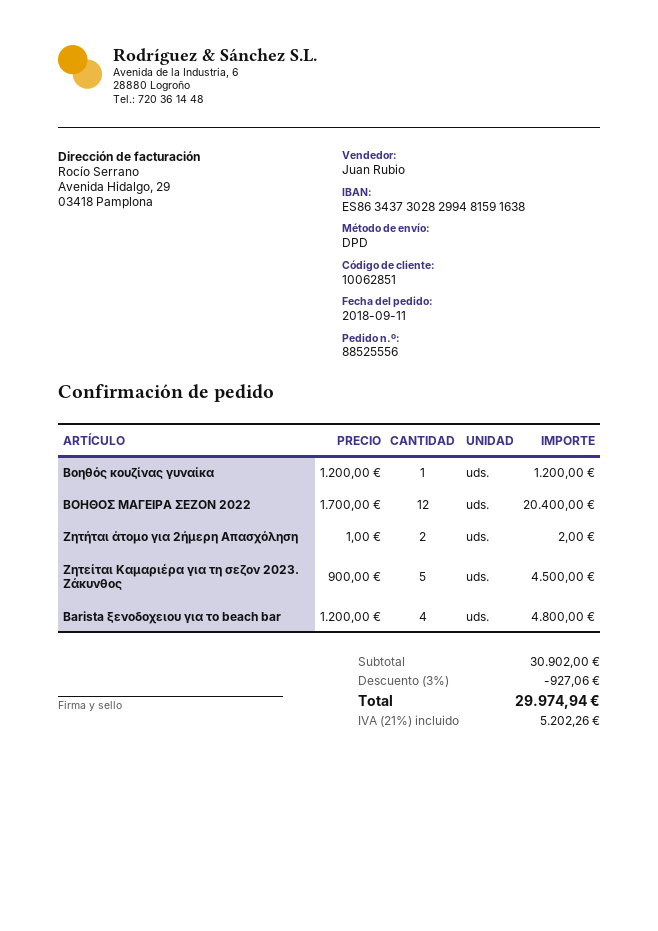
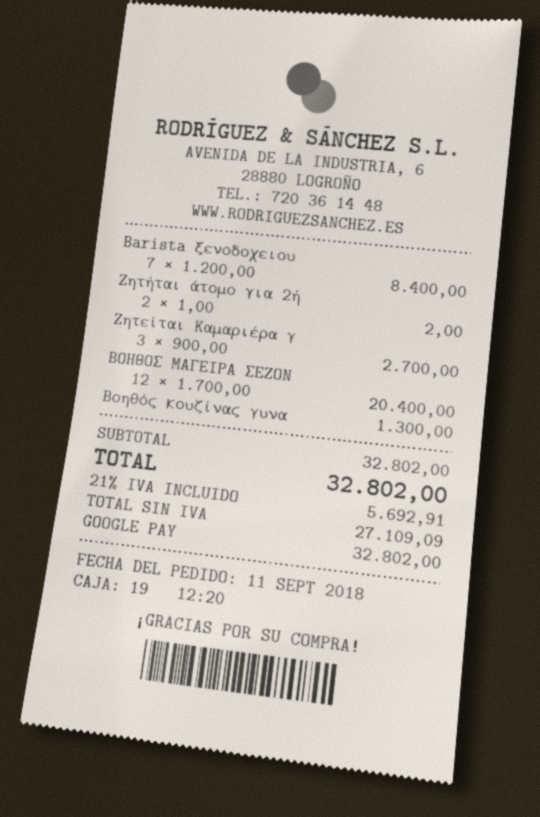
Βοηθός κουζίνας γυναίκα: 1 x 1200.00 = 1200.00 -> 1 x 1300.00 = 1300.00
Ζητείται Καμαριέρα για τη σεζον 2023. Ζάκυνθος: 5 x 900.00 = 4500.00 -> 3 x 900.00 = 2700.00
Barista ξενοδοχειου για το beach bar: 4 x 1200.00 = 4800.00 -> 7 x 1200.00 = 8400.00
subtotal: 30902.00 -> 32802.00
discount: 3% = 927.06 -> none
tax: 21% = 5202.26 -> 21% = 5692.91
total: 29974.94 -> 32802.00

